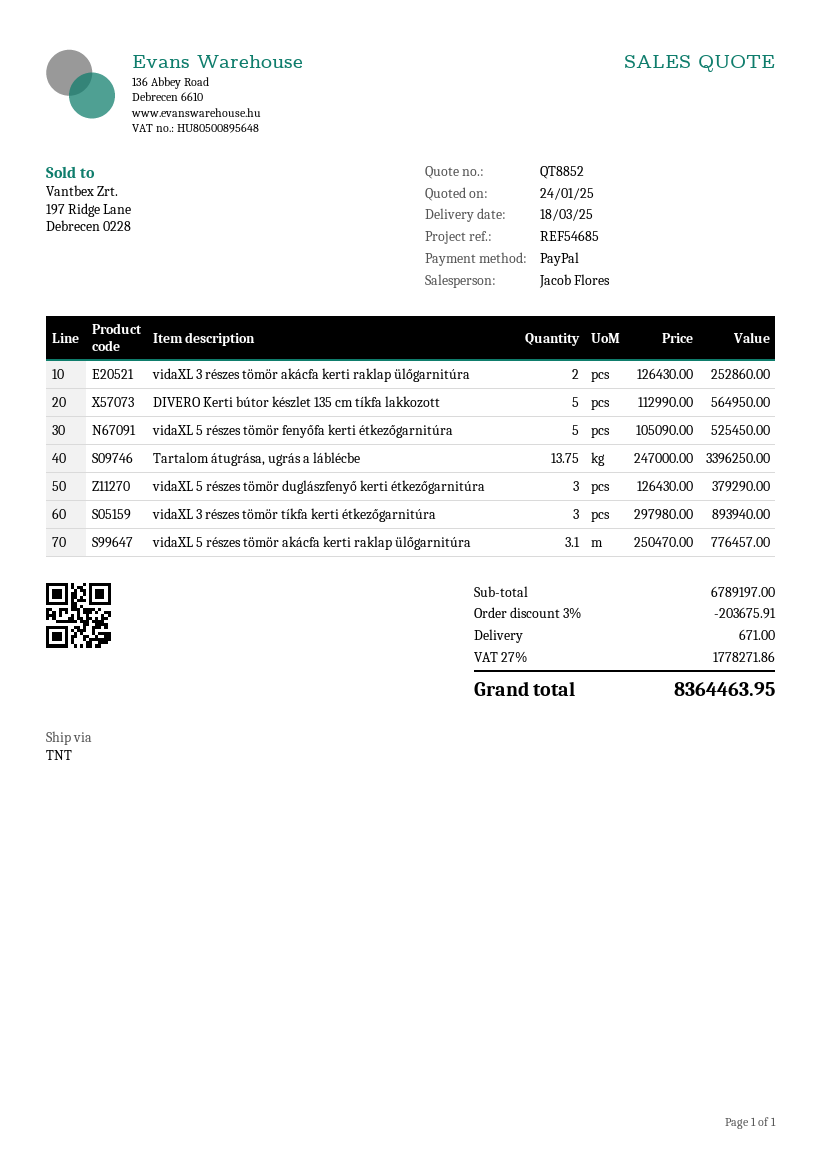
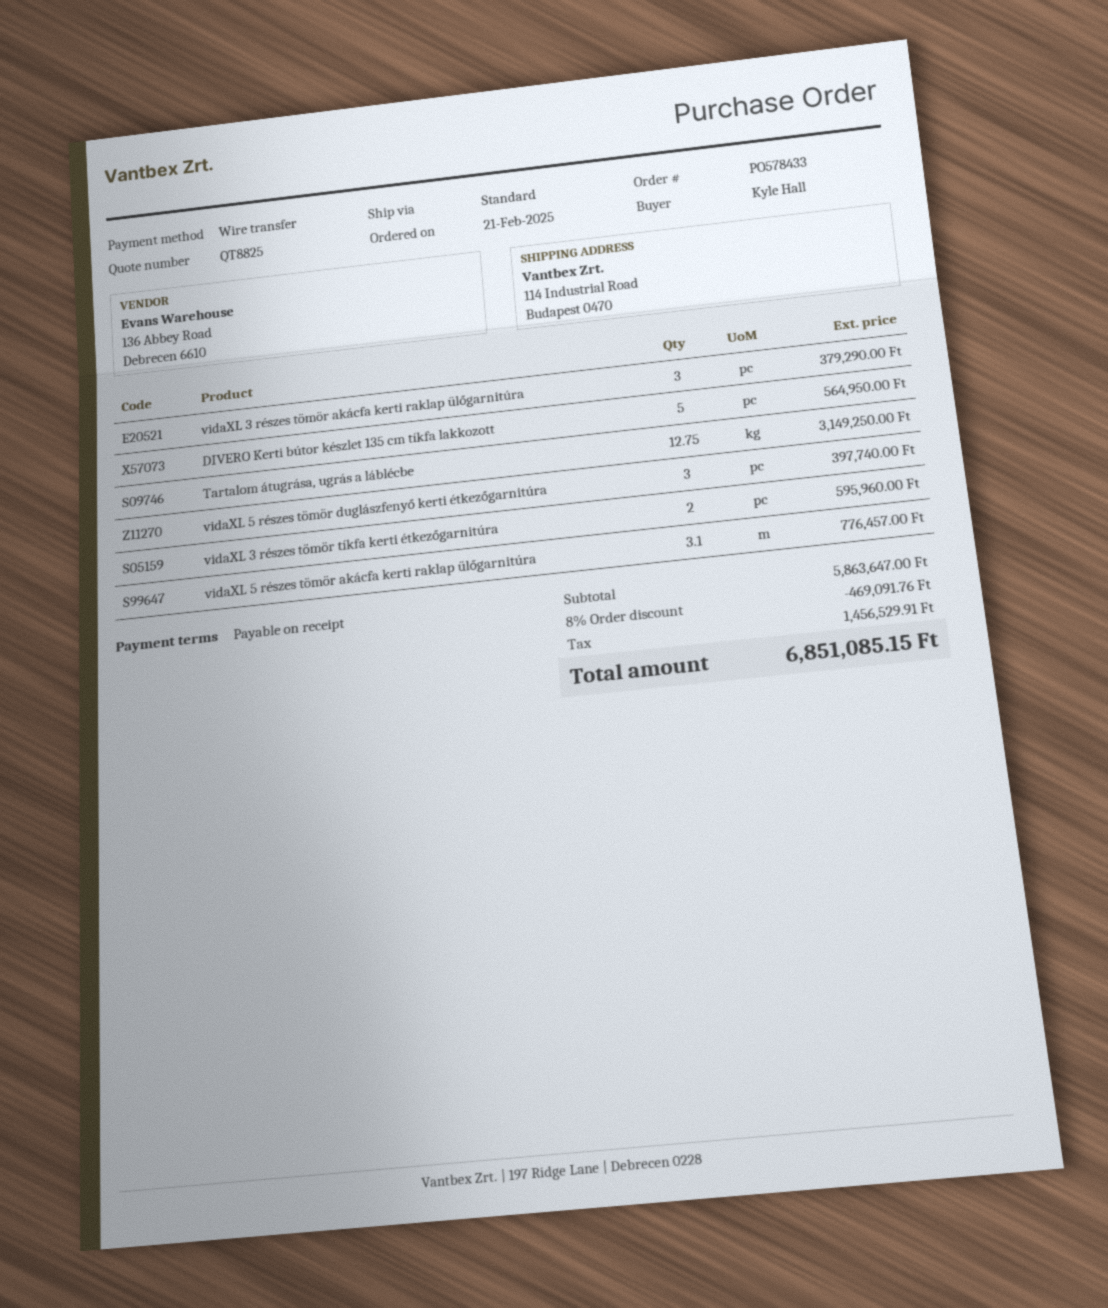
quote number: QT8852 -> QT8825
payment method: PayPal -> bank transfer
shipping method: TNT -> standard
vidaXL 3 részes tömör akácfa kerti raklap ülőgarnitúra: 2 for 252860.00 -> 3 for 379290.00
vidaXL 5 részes tömör fenyőfa kerti étkezőgarnitúra: 5 for 525450.00 -> none
Tartalom átugrása, ugrás a láblécbe: 13.75 for 3396250.00 -> 12.75 for 3149250.00
vidaXL 5 részes tömör duglászfenyő kerti étkezőgarnitúra: 3 for 379290.00 -> 3 for 397740.00
vidaXL 3 részes tömör tíkfa kerti étkezőgarnitúra: 3 for 893940.00 -> 2 for 595960.00
subtotal: 6789197.00 -> 5863647.00
discount: 3% = 203675.91 -> 8% = 469091.76
shipping: 671.00 -> none
tax: 1778271.86 -> 1456529.91
total: 8364463.95 -> 6851085.15

